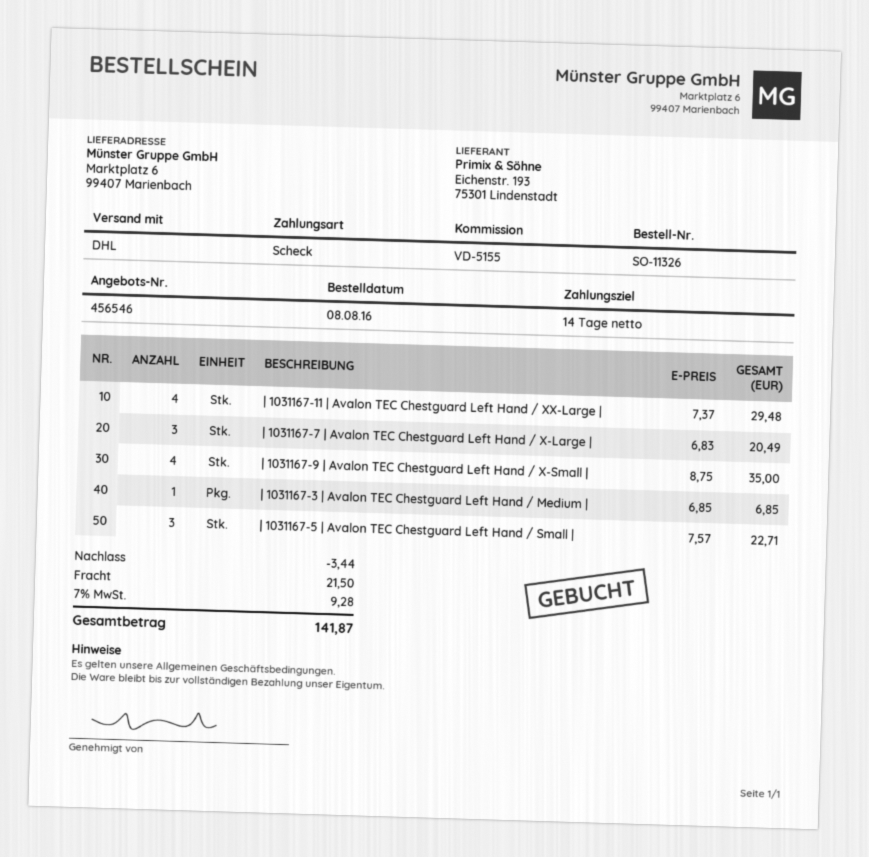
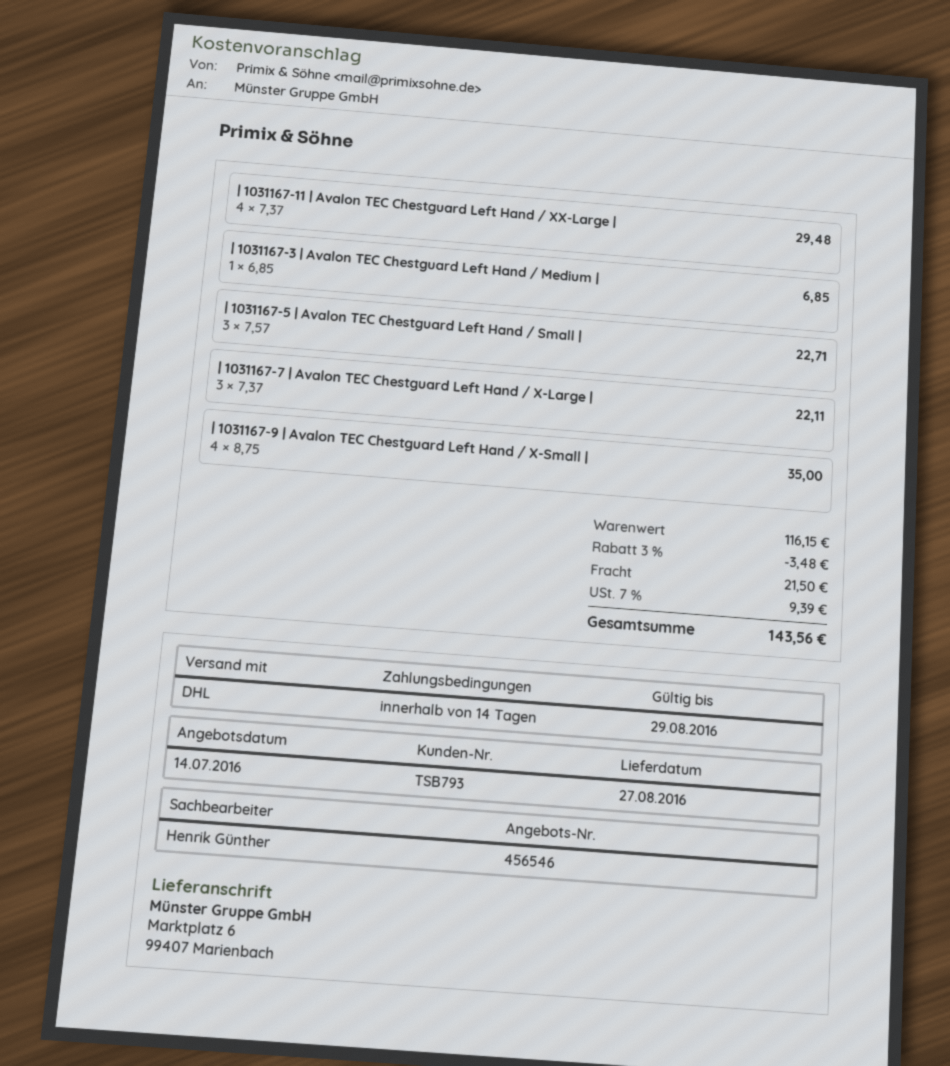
| 1031167-7 | Avalon TEC Chestguard Left Hand / X-Large |: 3 x 6.83 = 20.49 -> 3 x 7.37 = 22.11
discount: 3.44 -> 3.48
tax: 7% = 9.28 -> 7% = 9.39
total: 141.87 -> 143.56

